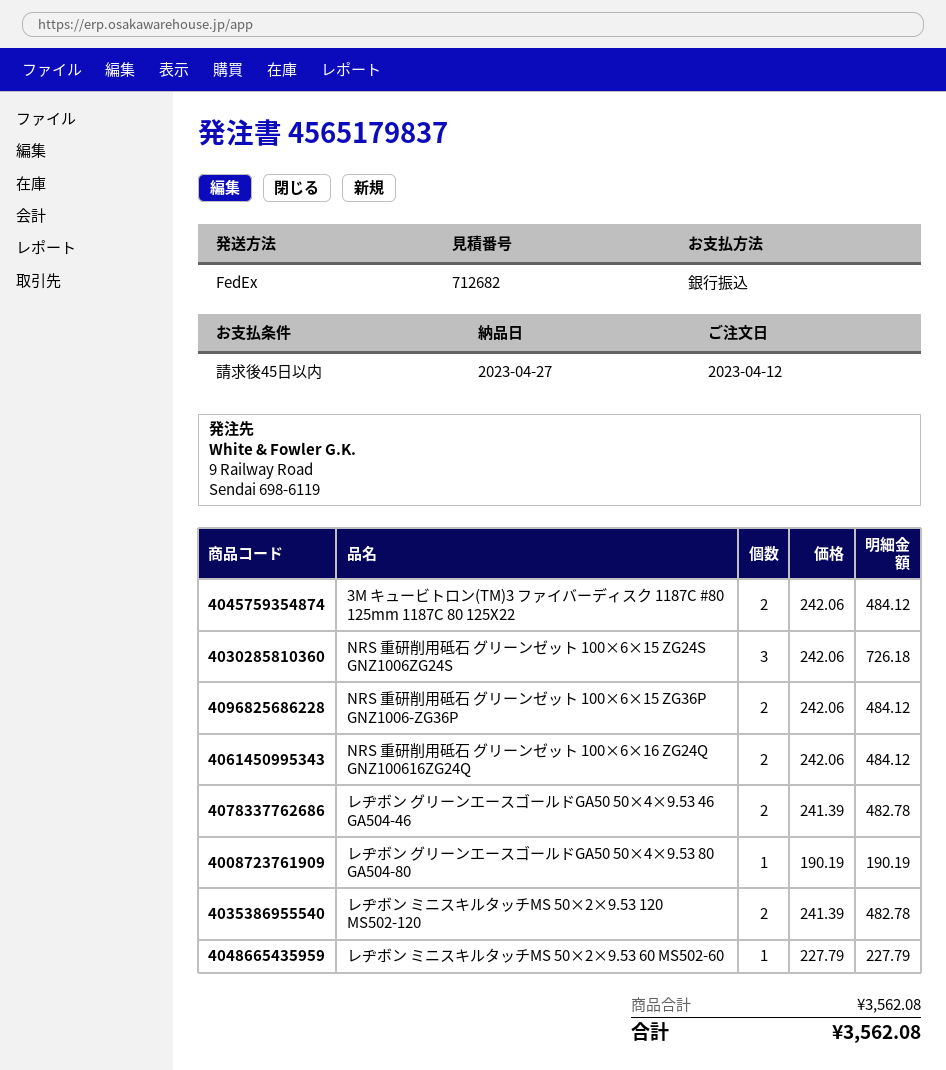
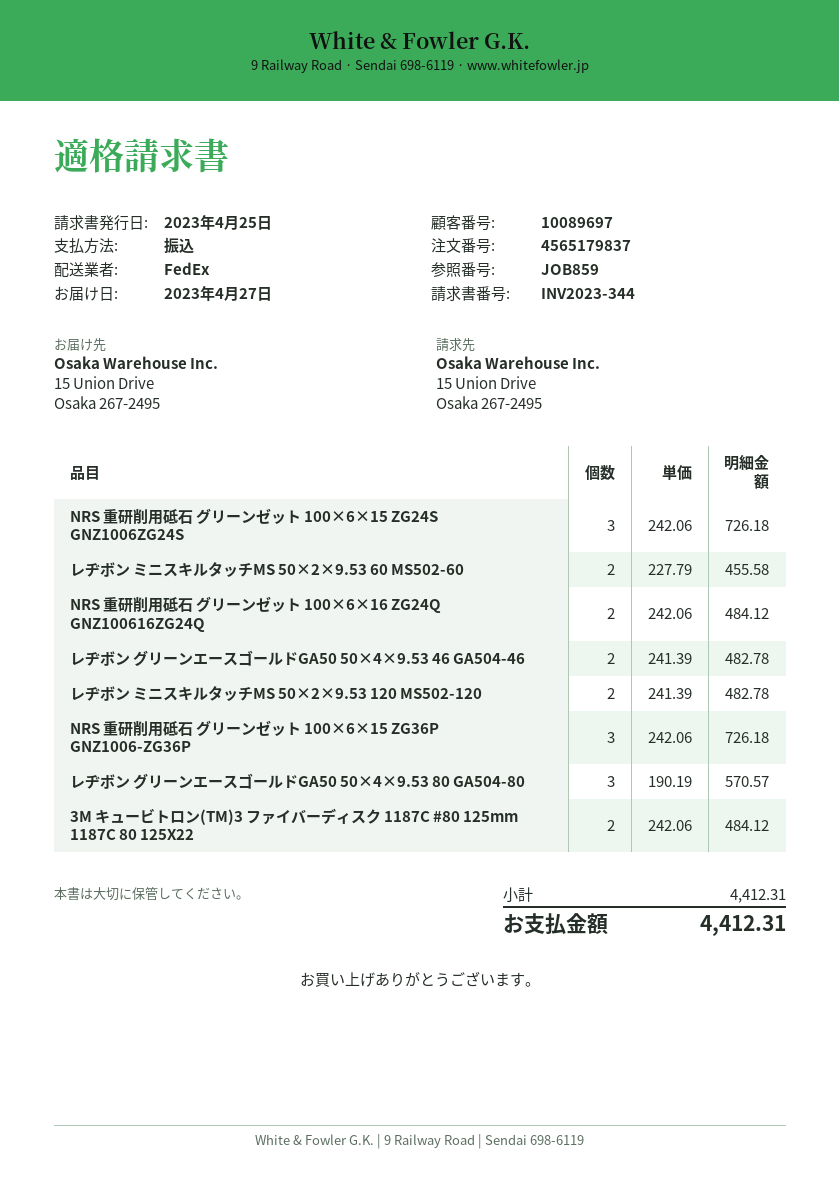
NRS 重研削用砥石 グリーンゼット 100×6×15 ZG36P GNZ1006-ZG36P: 2 x 242.06 = 484.12 -> 3 x 242.06 = 726.18
レヂボン グリーンエースゴールドGA50 50×4×9.53 80 GA504-80: 1 x 190.19 = 190.19 -> 3 x 190.19 = 570.57
レヂボン ミニスキルタッチMS 50×2×9.53 60 MS502-60: 1 x 227.79 = 227.79 -> 2 x 227.79 = 455.58
subtotal: 3562.08 -> 4412.31
total: 3562.08 -> 4412.31

